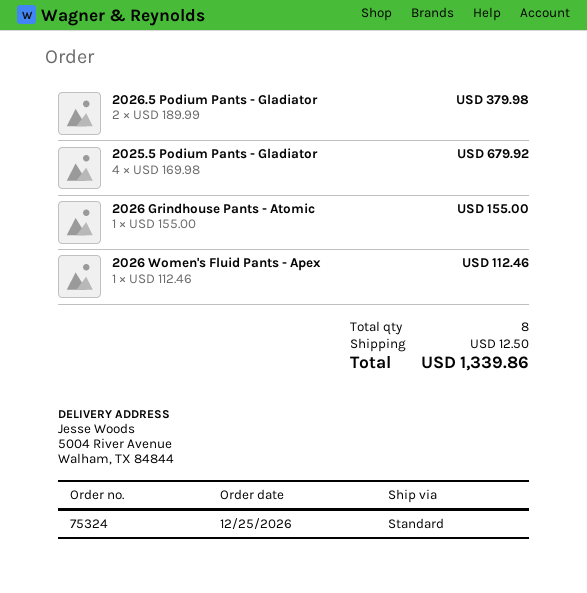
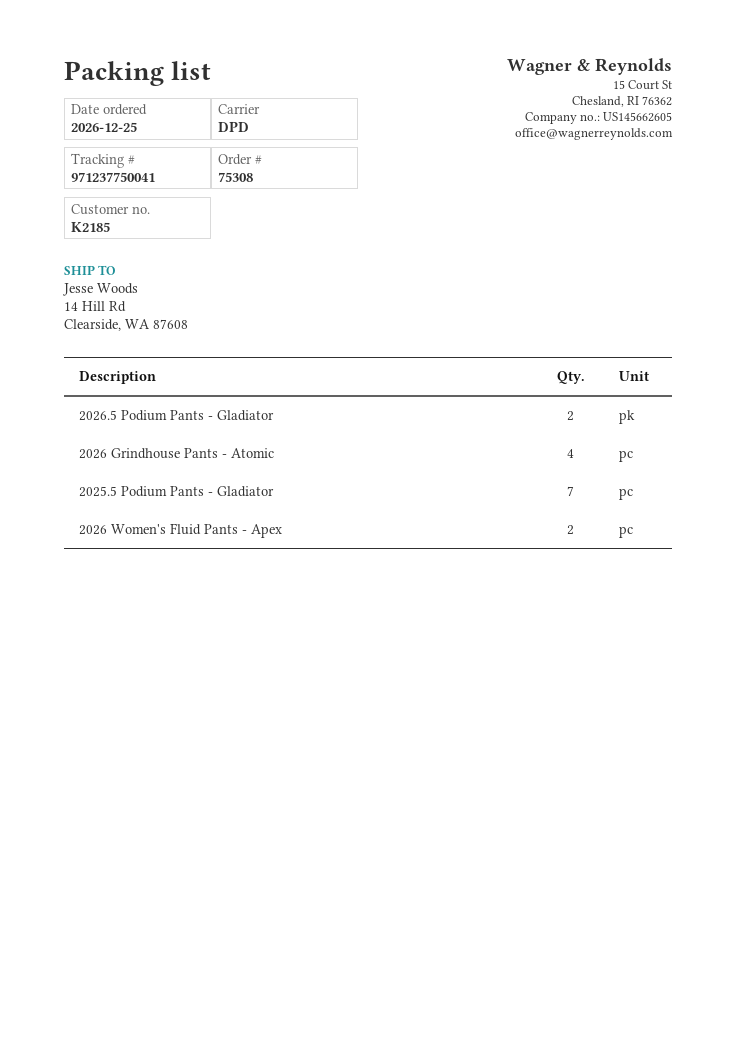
order number: 75324 -> 75308
shipping method: standard -> DPD
ship to: 5004 River Avenue, Walham, TX 84844 -> 14 Hill Rd, Clearside, WA 87608
2025.5 Podium Pants - Gladiator: 4 -> 7
2026 Grindhouse Pants - Atomic: 1 -> 4
2026 Women's Fluid Pants - Apex: 1 -> 2

